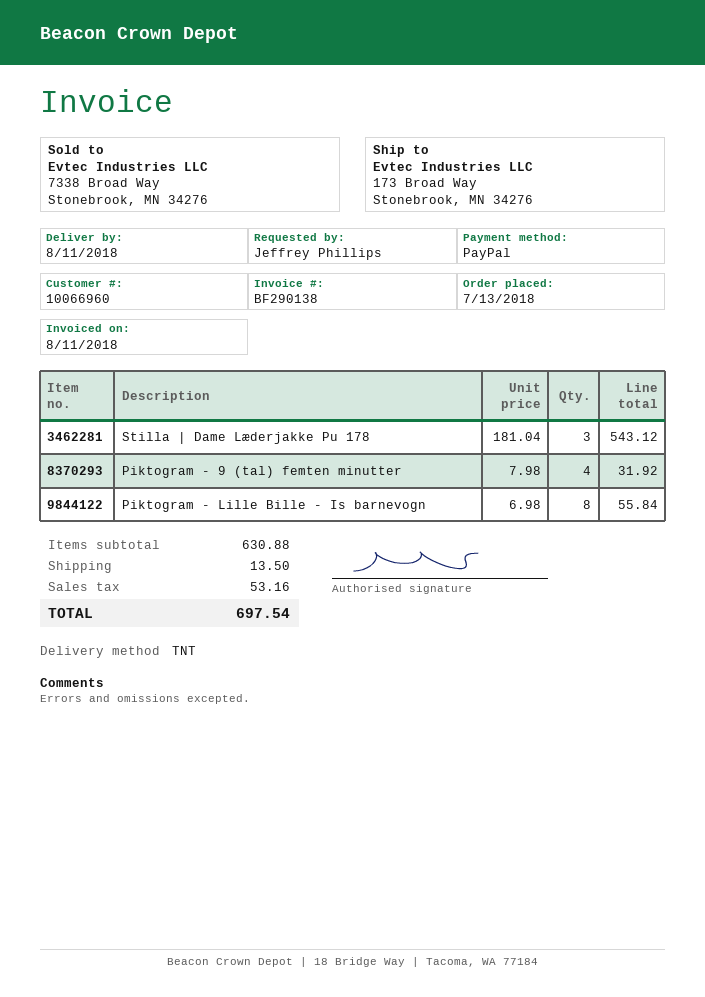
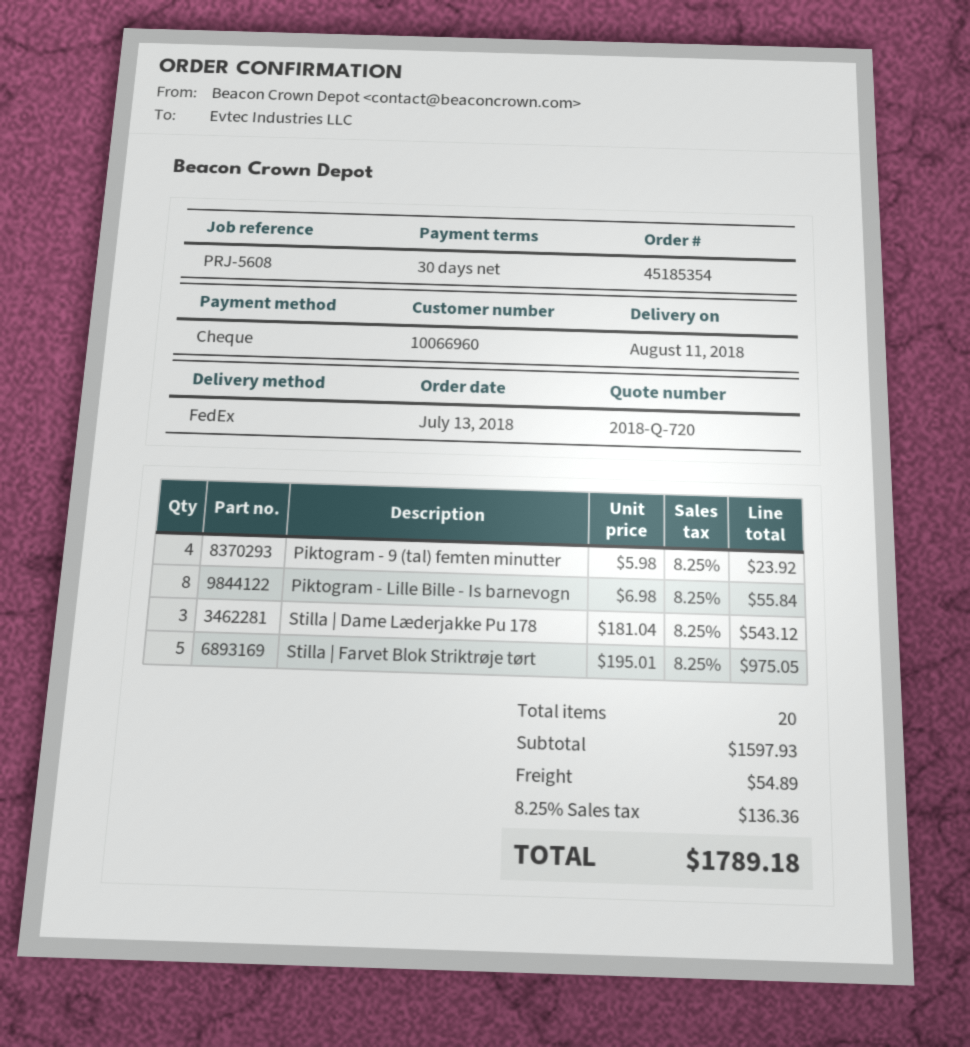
payment method: PayPal -> cheque
shipping method: TNT -> FedEx
Piktogram - 9 (tal) femten minutter: 4 x 7.98 = 31.92 -> 4 x 5.98 = 23.92
Stilla | Farvet Blok Striktrøje tørt: none -> 5 x 195.01 = 975.05
subtotal: 630.88 -> 1597.93
shipping: 13.50 -> 54.89
tax: 53.16 -> 136.36
total: 697.54 -> 1789.18

